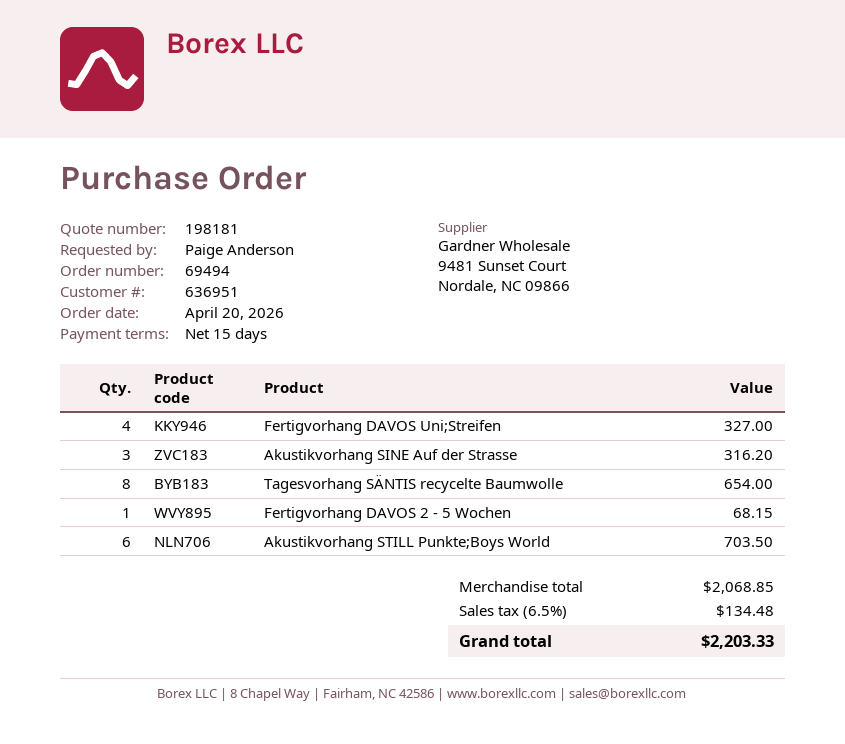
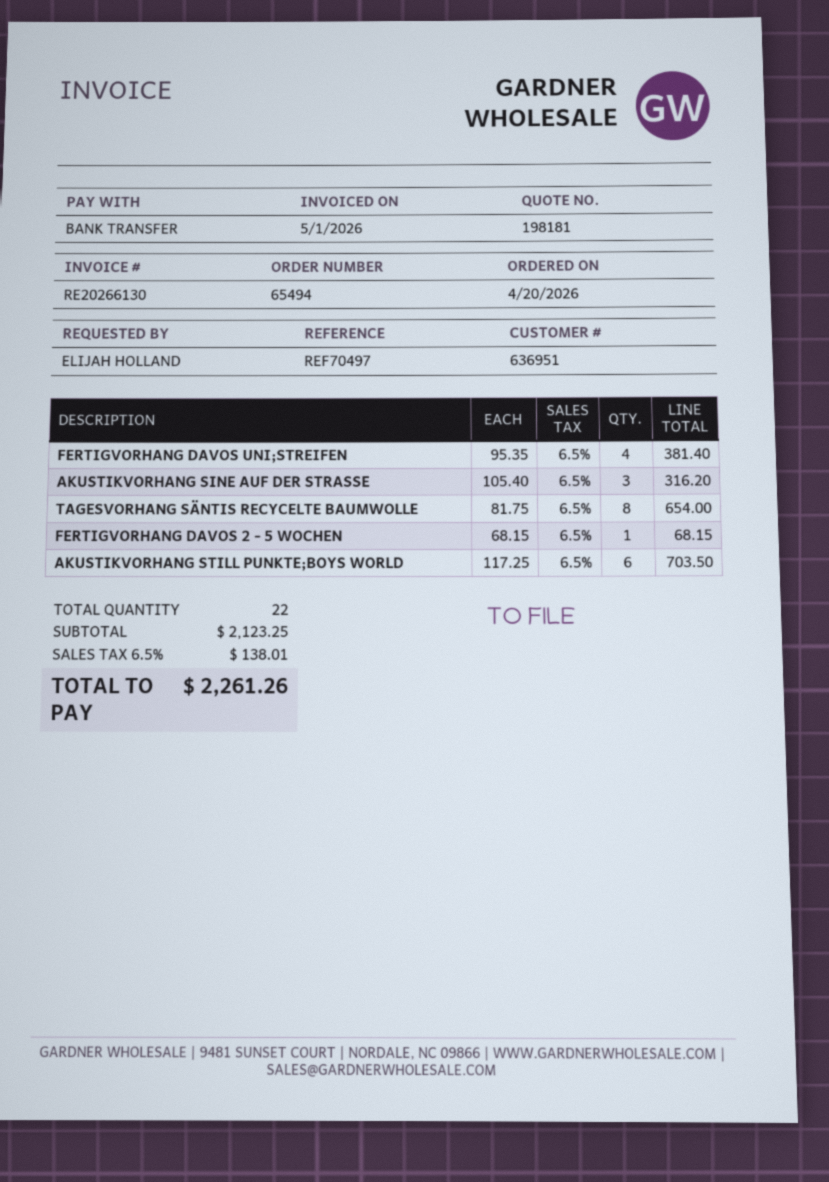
order number: 69494 -> 65494
ordered by: Paige Anderson -> ELIJAH HOLLAND
Fertigvorhang DAVOS Uni;Streifen: 4 for 327.00 -> 4 for 381.40
subtotal: 2068.85 -> 2123.25
tax: 6.5% = 134.48 -> 6.5% = 138.01
total: 2203.33 -> 2261.26

